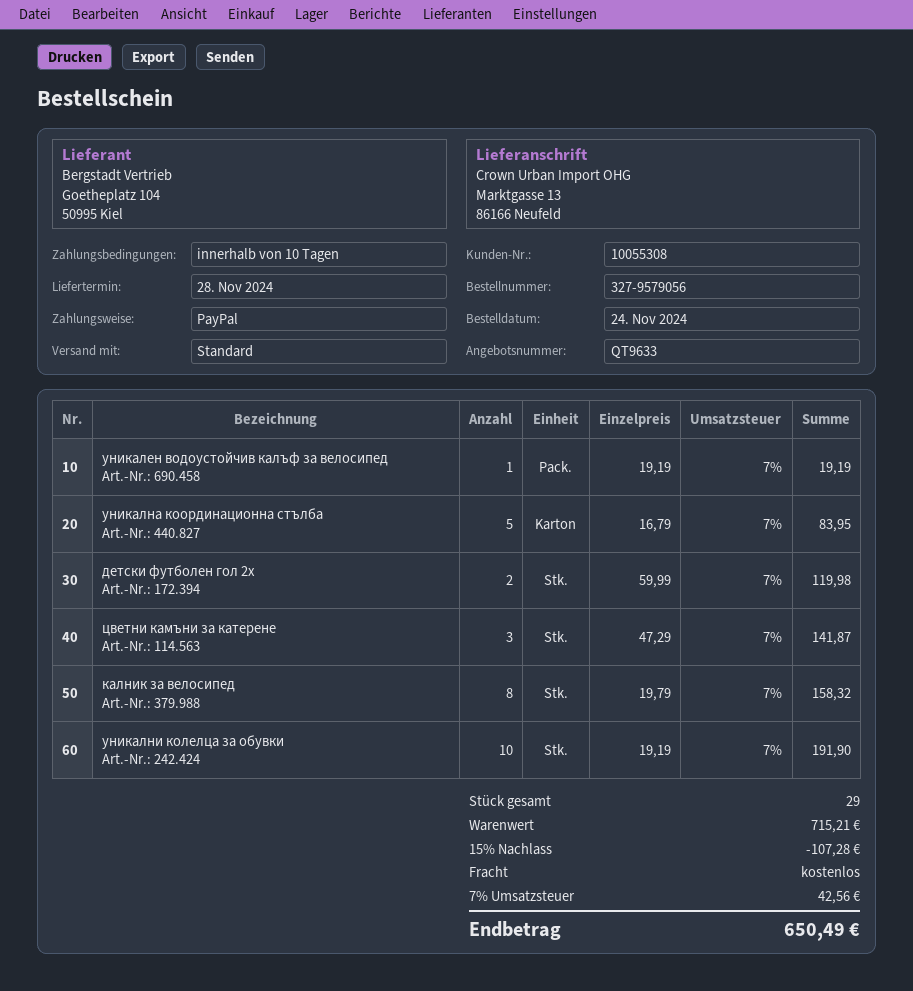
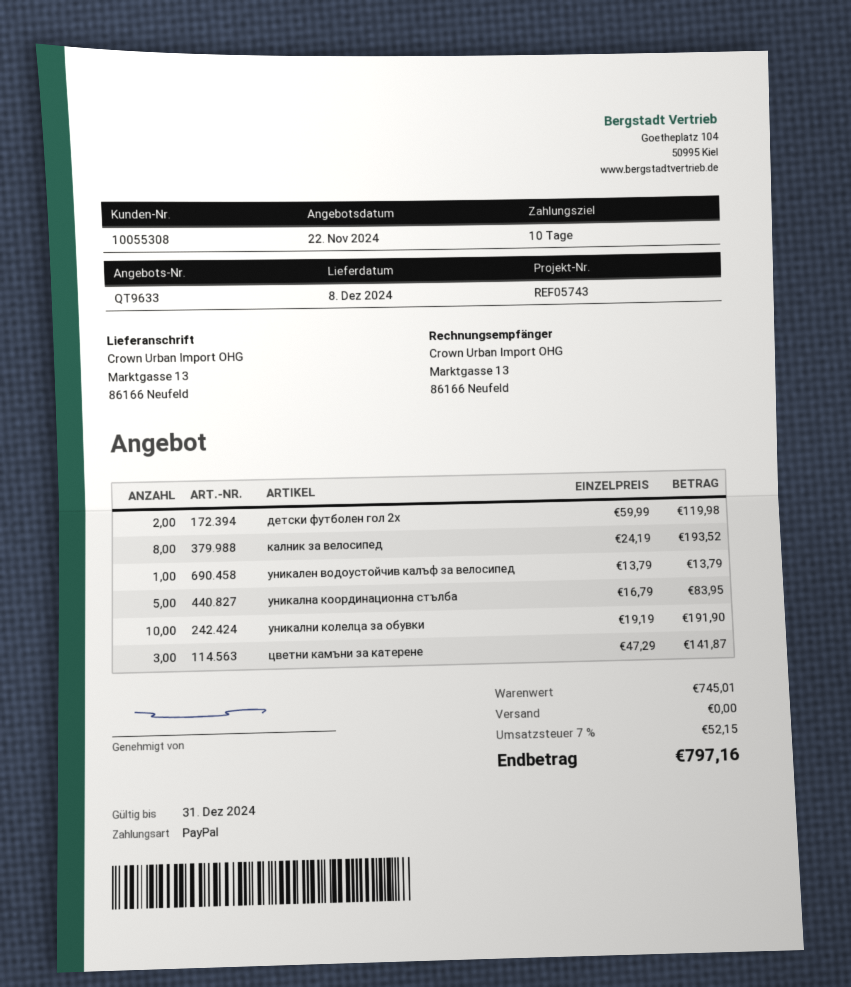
delivery date: 2024-11-28 -> 2024-12-08
уникален водоустойчив калъф за велосипед: 1 x 19.19 = 19.19 -> 1 x 13.79 = 13.79
калник за велосипед: 8 x 19.79 = 158.32 -> 8 x 24.19 = 193.52
subtotal: 715.21 -> 745.01
discount: 15% = 107.28 -> none
tax: 7% = 42.56 -> 7% = 52.15
total: 650.49 -> 797.16

